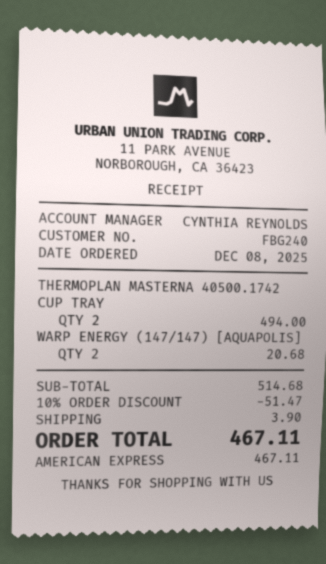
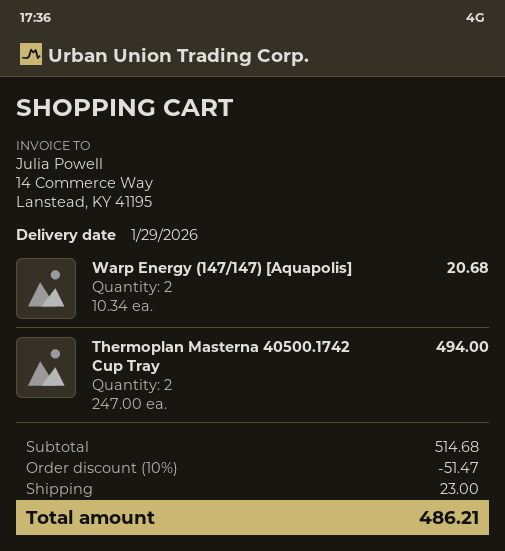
shipping: 3.90 -> 23.00
total: 467.11 -> 486.21

